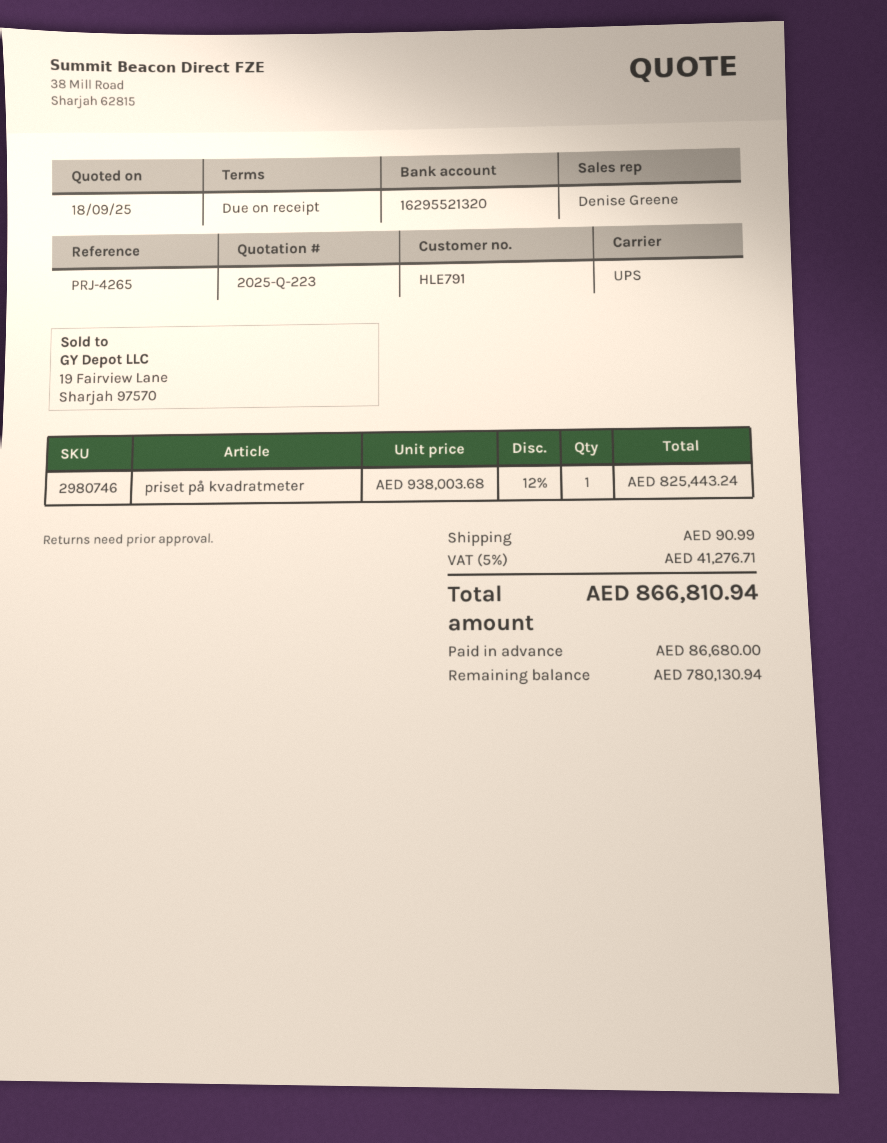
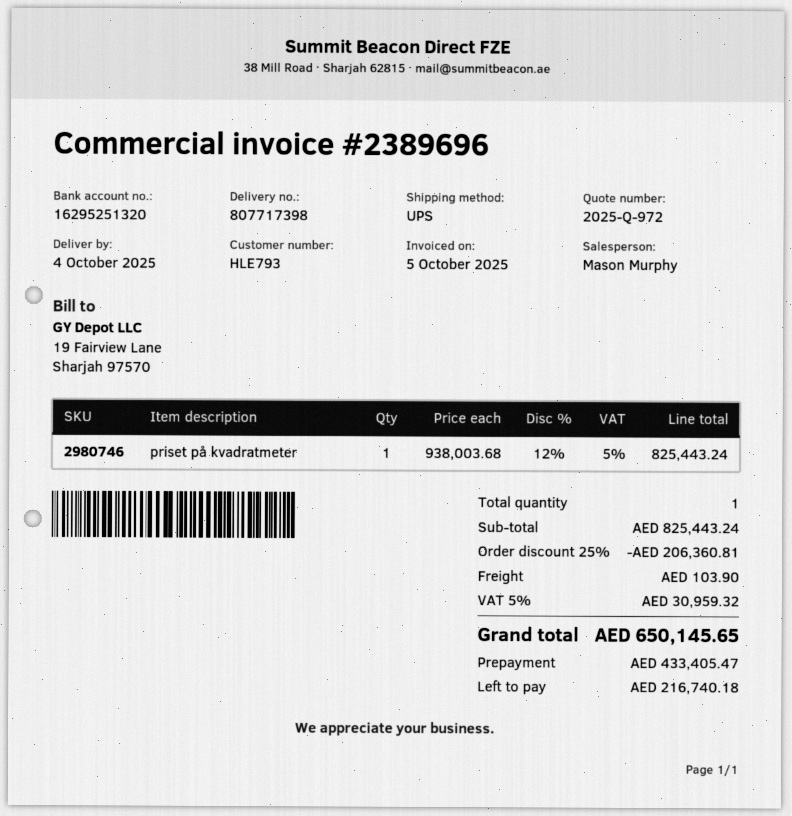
quote number: 2025-Q-223 -> 2025-Q-972
customer number: HLE791 -> HLE793
sales rep: Denise Greene -> Mason Murphy
bank account: 16295521320 -> 16295251320
discount: none -> 25% = 206360.81
shipping: 90.99 -> 103.90
tax: 5% = 41276.71 -> 5% = 30959.32
total: 866810.94 -> 650145.65
deposit: 86680.00 -> 433405.47
balance: 780130.94 -> 216740.18

